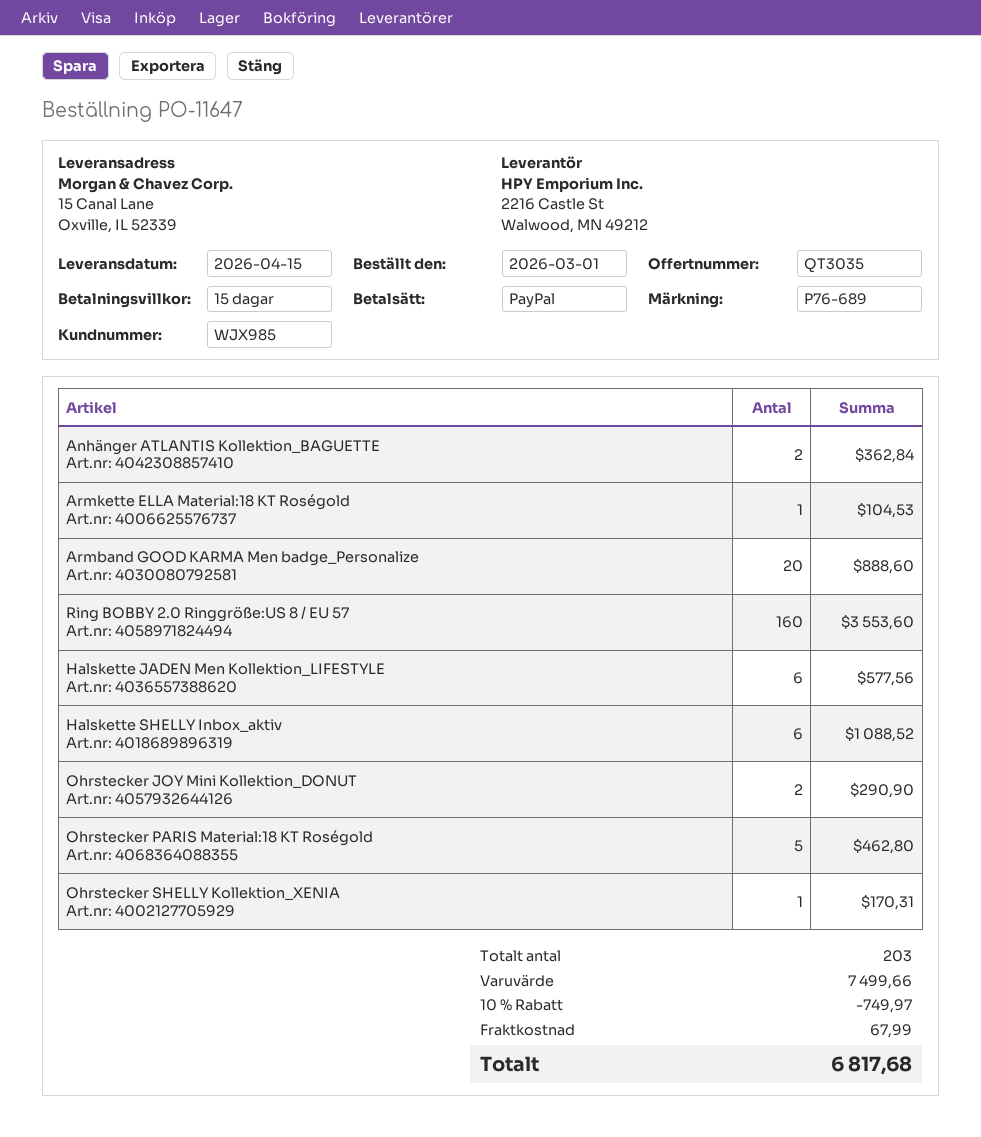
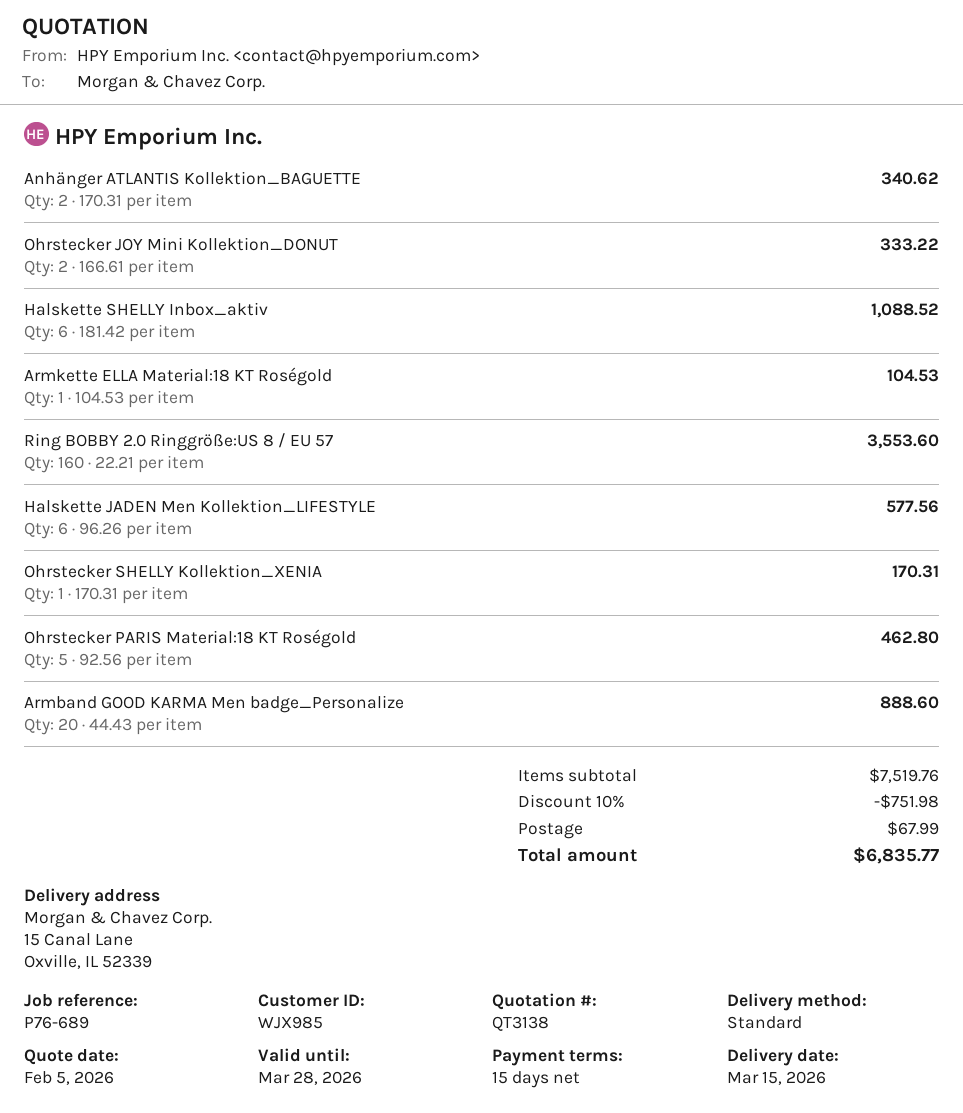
quote number: QT3035 -> QT3138
delivery date: 2026-04-15 -> 2026-03-15
Anhänger ATLANTIS Kollektion_BAGUETTE: 2 for 362.84 -> 2 for 340.62
Ohrstecker JOY Mini Kollektion_DONUT: 2 for 290.90 -> 2 for 333.22
subtotal: 7499.66 -> 7519.76
discount: 10% = 749.97 -> 10% = 751.98
total: 6817.68 -> 6835.77

